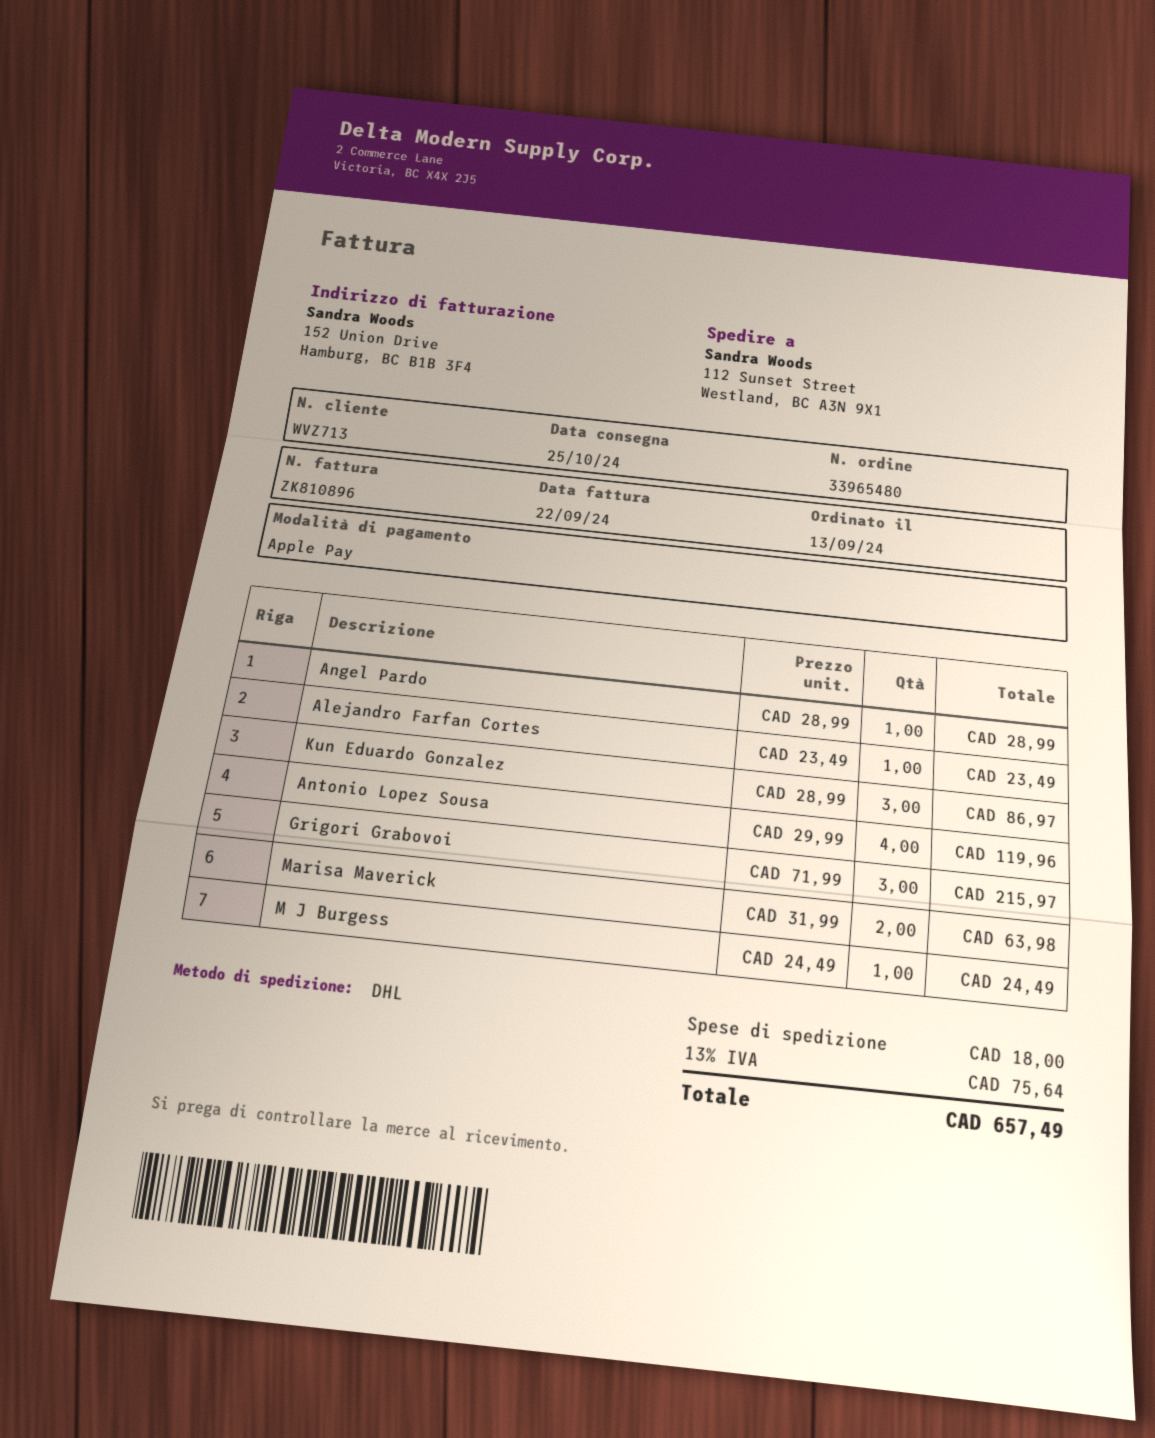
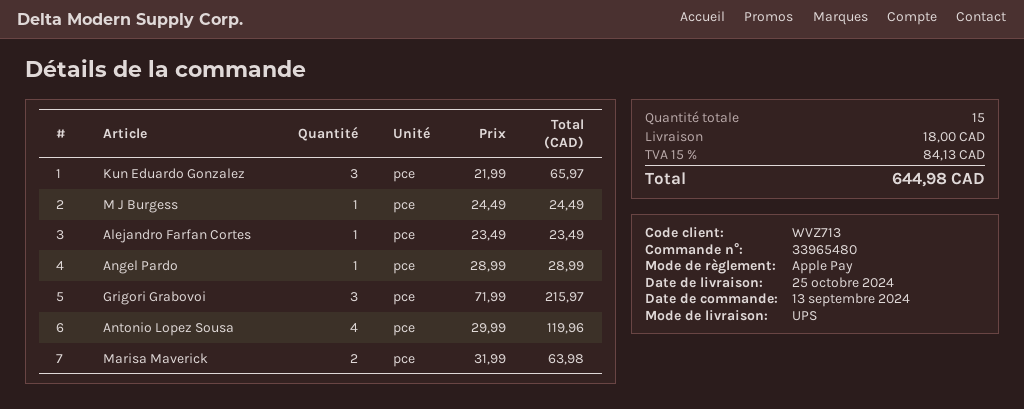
shipping method: DHL -> UPS
Kun Eduardo Gonzalez: 3 x 28.99 = 86.97 -> 3 x 21.99 = 65.97
tax: 13% = 75.64 -> 15% = 84.13
total: 657.49 -> 644.98

